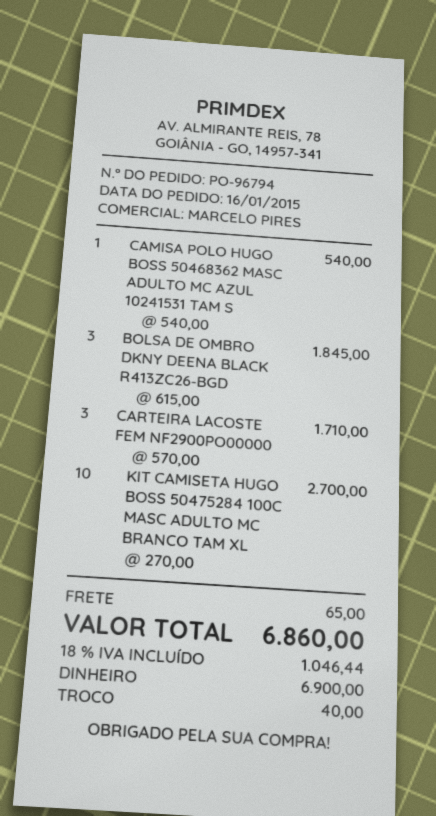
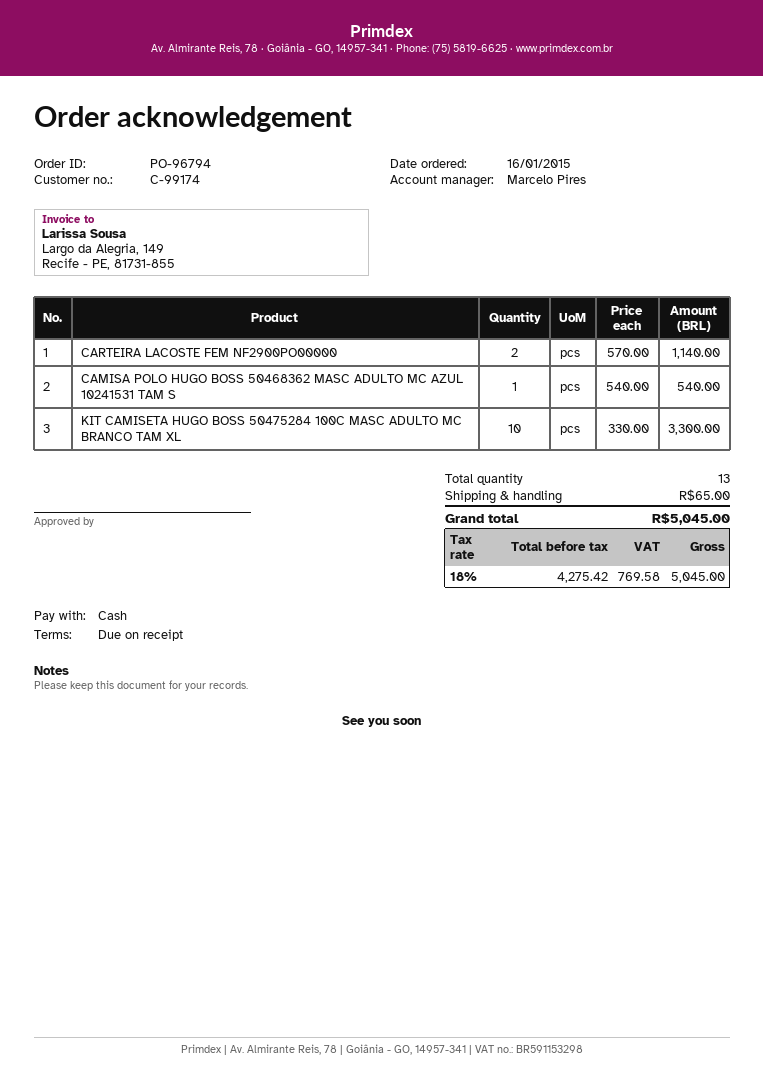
BOLSA DE OMBRO DKNY DEENA BLACK R413ZC26-BGD: 3 x 615.00 = 1845.00 -> none
CARTEIRA LACOSTE FEM NF2900PO00000: 3 x 570.00 = 1710.00 -> 2 x 570.00 = 1140.00
KIT CAMISETA HUGO BOSS 50475284 100C MASC ADULTO MC BRANCO TAM XL: 10 x 270.00 = 2700.00 -> 10 x 330.00 = 3300.00
tax: 18% = 1046.44 -> 18% = 769.58
total: 6860.00 -> 5045.00

